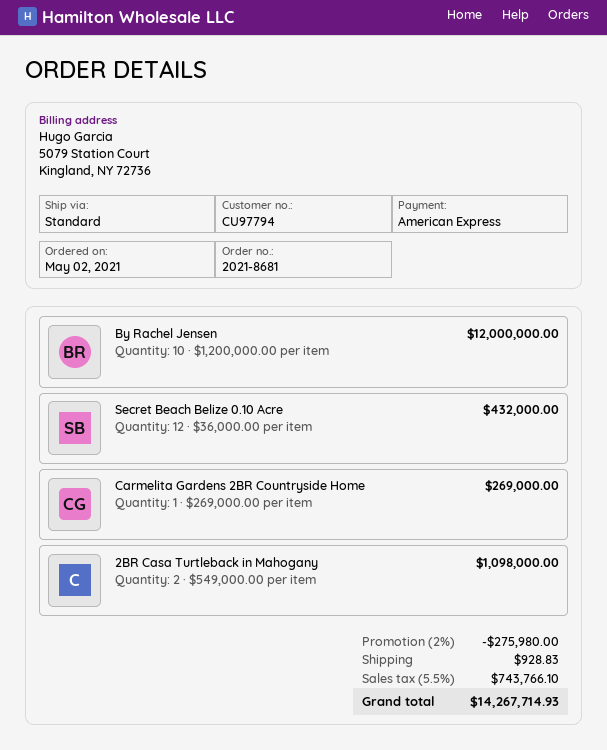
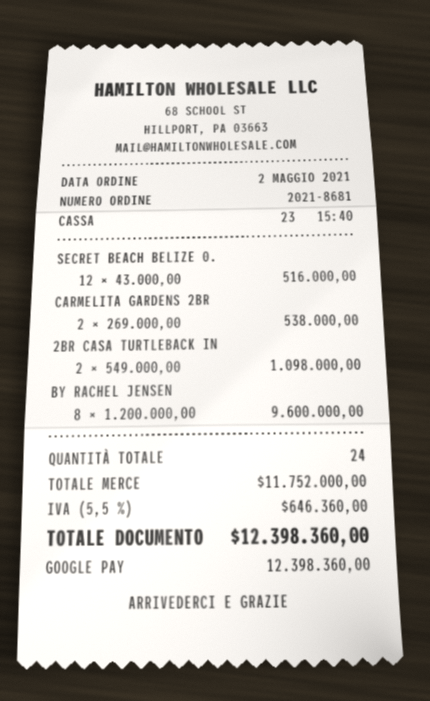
payment method: American Express -> Google Pay
By Rachel Jensen: 10 x 1200000.00 = 12000000.00 -> 8 x 1200000.00 = 9600000.00
Secret Beach Belize 0.10 Acre: 12 x 36000.00 = 432000.00 -> 12 x 43000.00 = 516000.00
Carmelita Gardens 2BR Countryside Home: 1 x 269000.00 = 269000.00 -> 2 x 269000.00 = 538000.00
discount: 2% = 275980.00 -> none
shipping: 928.83 -> none
tax: 5.5% = 743766.10 -> 5.5% = 646360.00
total: 14267714.93 -> 12398360.00

